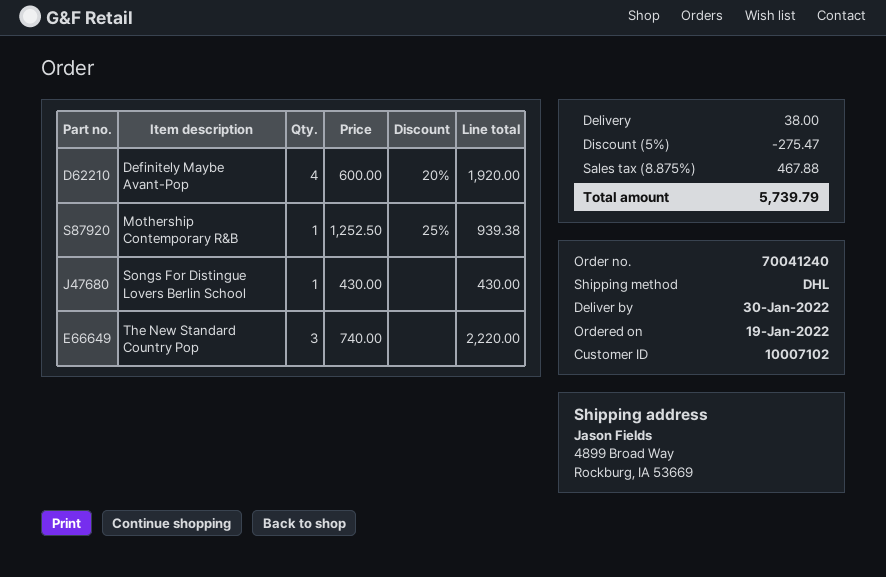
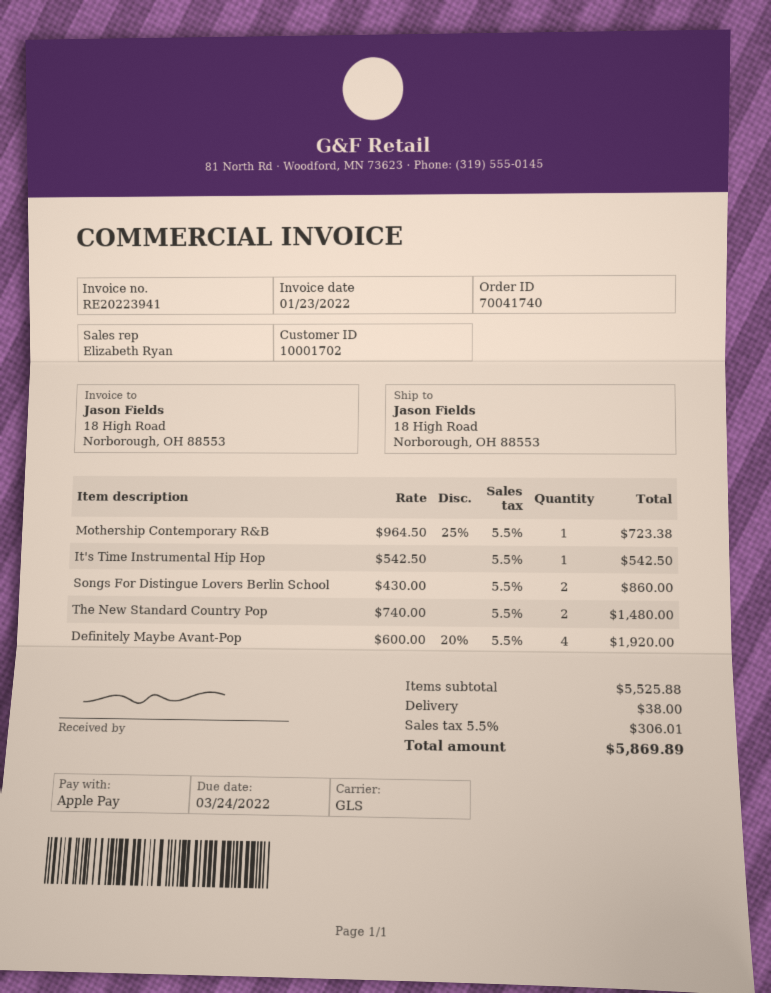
order number: 70041240 -> 70041740
customer number: 10007102 -> 10001702
shipping method: DHL -> GLS
ship to: 4899 Broad Way, Rockburg, IA 53669 -> 18 High Road, Norborough, OH 88553
Mothership Contemporary R&B: 1 x 1252.50 - 25% = 939.38 -> 1 x 964.50 - 25% = 723.38
Songs For Distingue Lovers Berlin School: 1 x 430.00 = 430.00 -> 2 x 430.00 = 860.00
The New Standard Country Pop: 3 x 740.00 = 2220.00 -> 2 x 740.00 = 1480.00
It's Time Instrumental Hip Hop: none -> 1 x 542.50 = 542.50
discount: 5% = 275.47 -> none
tax: 8.875% = 467.88 -> 5.5% = 306.01
total: 5739.79 -> 5869.89

